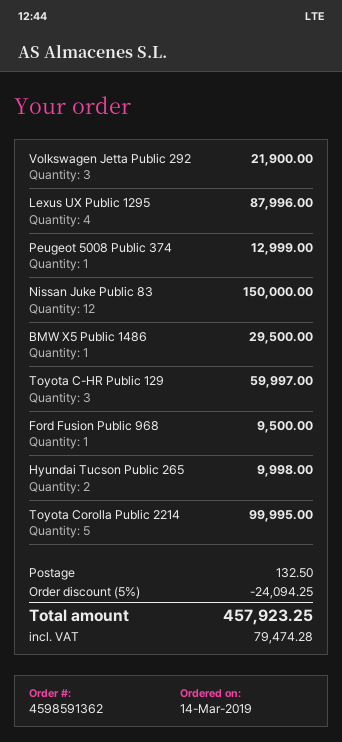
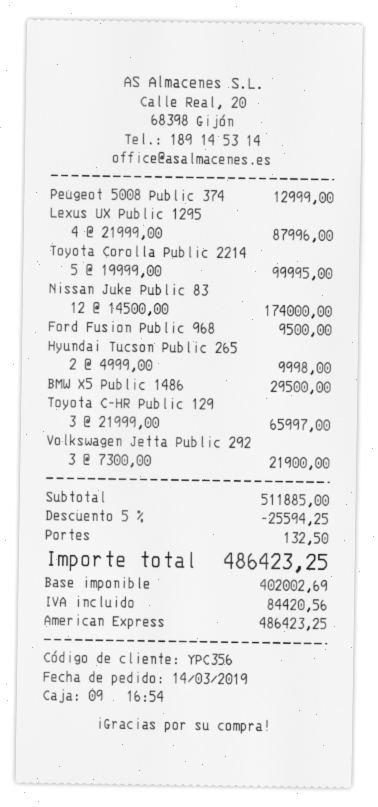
Nissan Juke Public 83: 12 for 150000.00 -> 12 for 174000.00
Toyota C-HR Public 129: 3 for 59997.00 -> 3 for 65997.00
discount: 5% = 24094.25 -> 5% = 25594.25
tax: 79474.28 -> 84420.56
total: 457923.25 -> 486423.25

